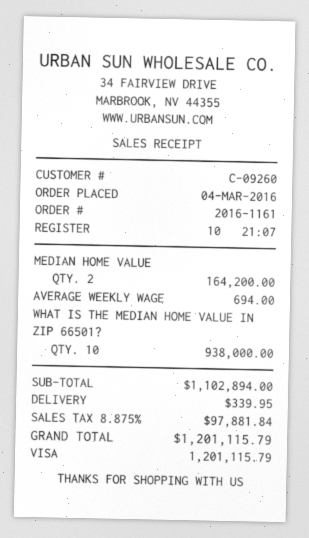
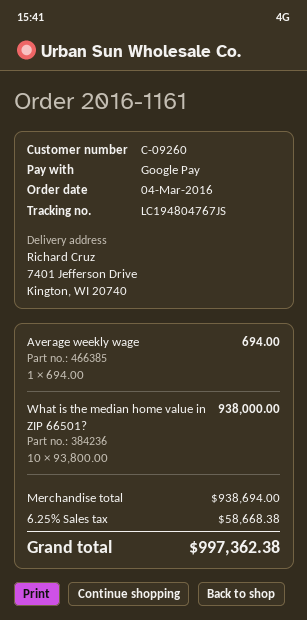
payment method: Visa -> Google Pay
MEDIAN HOME VALUE: 2 for 164200.00 -> none
subtotal: 1102894.00 -> 938694.00
shipping: 339.95 -> none
tax: 8.875% = 97881.84 -> 6.25% = 58668.38
total: 1201115.79 -> 997362.38

